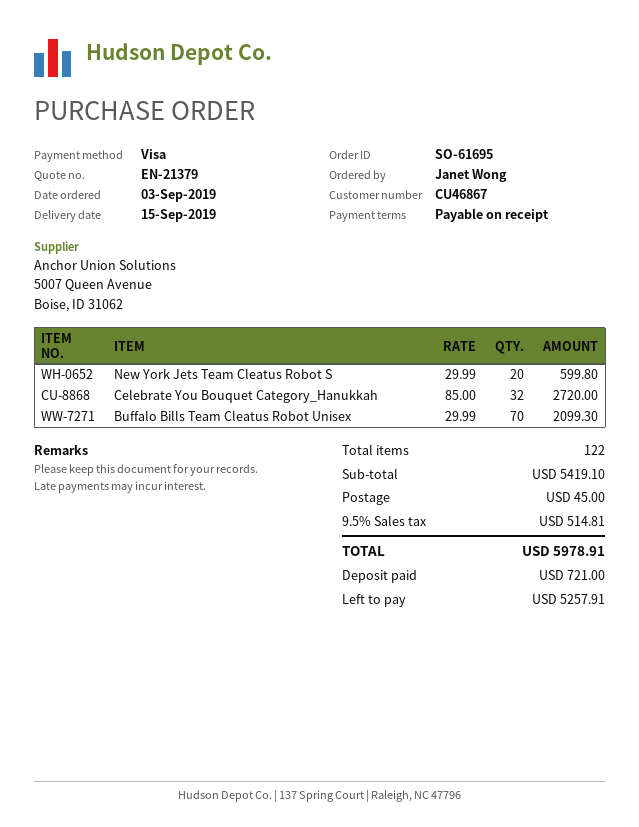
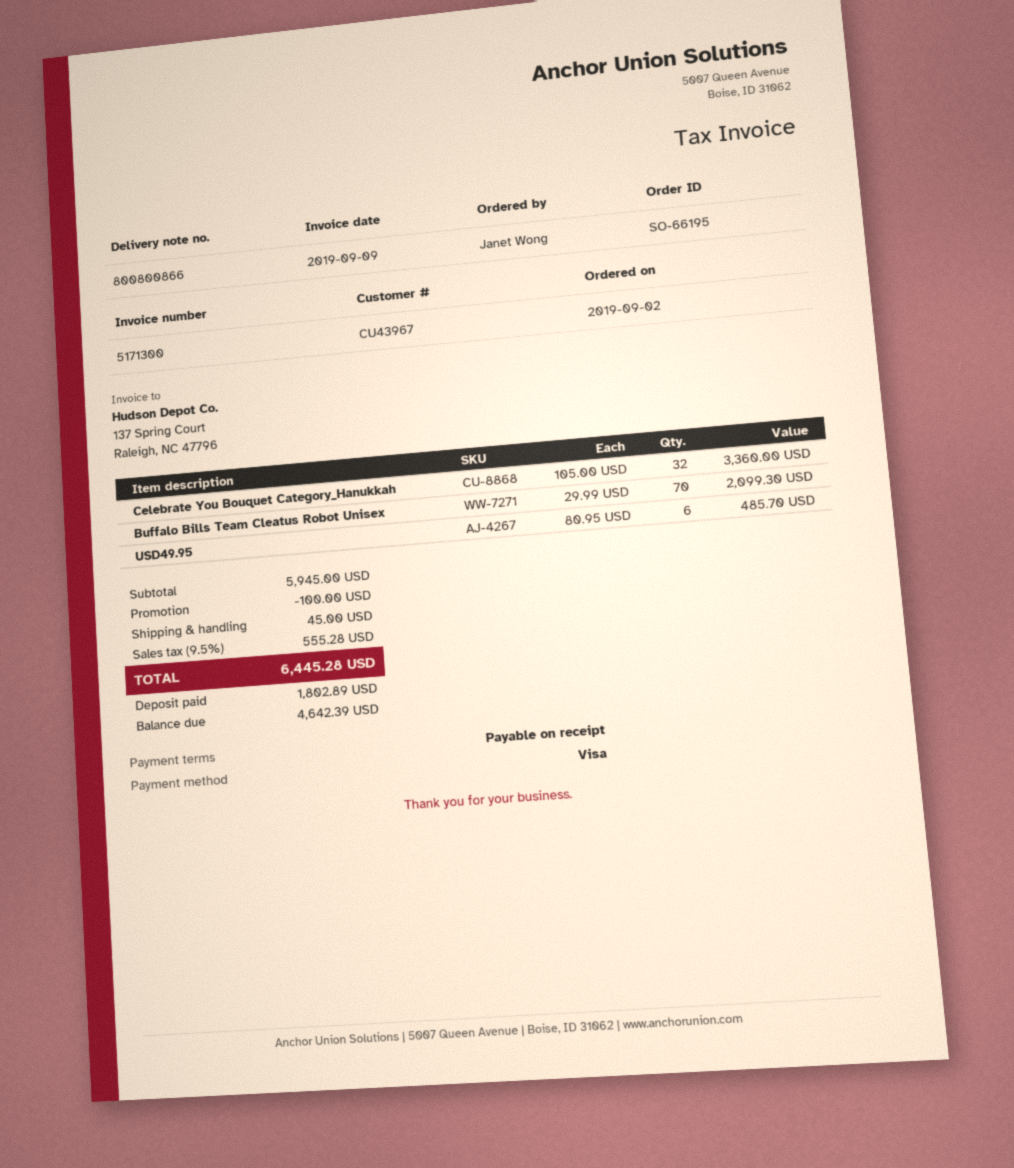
order number: SO-61695 -> SO-66195
order date: 2019-09-03 -> 2019-09-02
customer number: CU46867 -> CU43967
New York Jets Team Cleatus Robot S: 20 x 29.99 = 599.80 -> none
Celebrate You Bouquet Category_Hanukkah: 32 x 85.00 = 2720.00 -> 32 x 105.00 = 3360.00
USD49.95: none -> 6 x 80.95 = 485.70
subtotal: 5419.10 -> 5945.00
discount: none -> 100.00
tax: 9.5% = 514.81 -> 9.5% = 555.28
total: 5978.91 -> 6445.28
deposit: 721.00 -> 1802.89
balance: 5257.91 -> 4642.39

